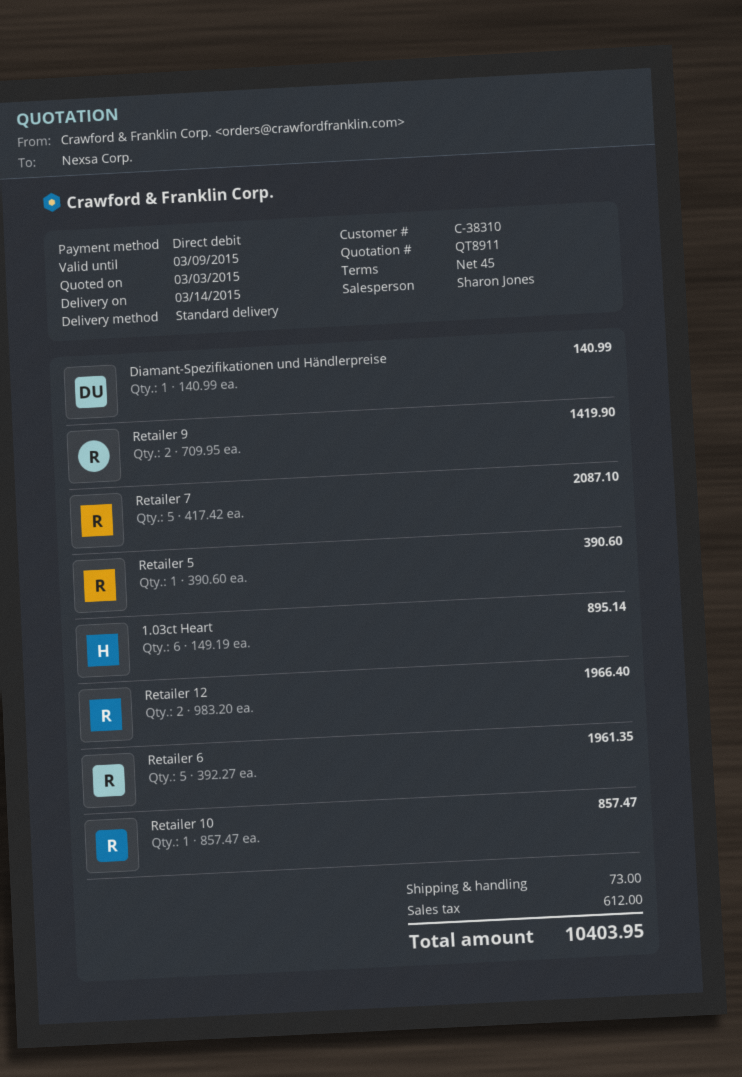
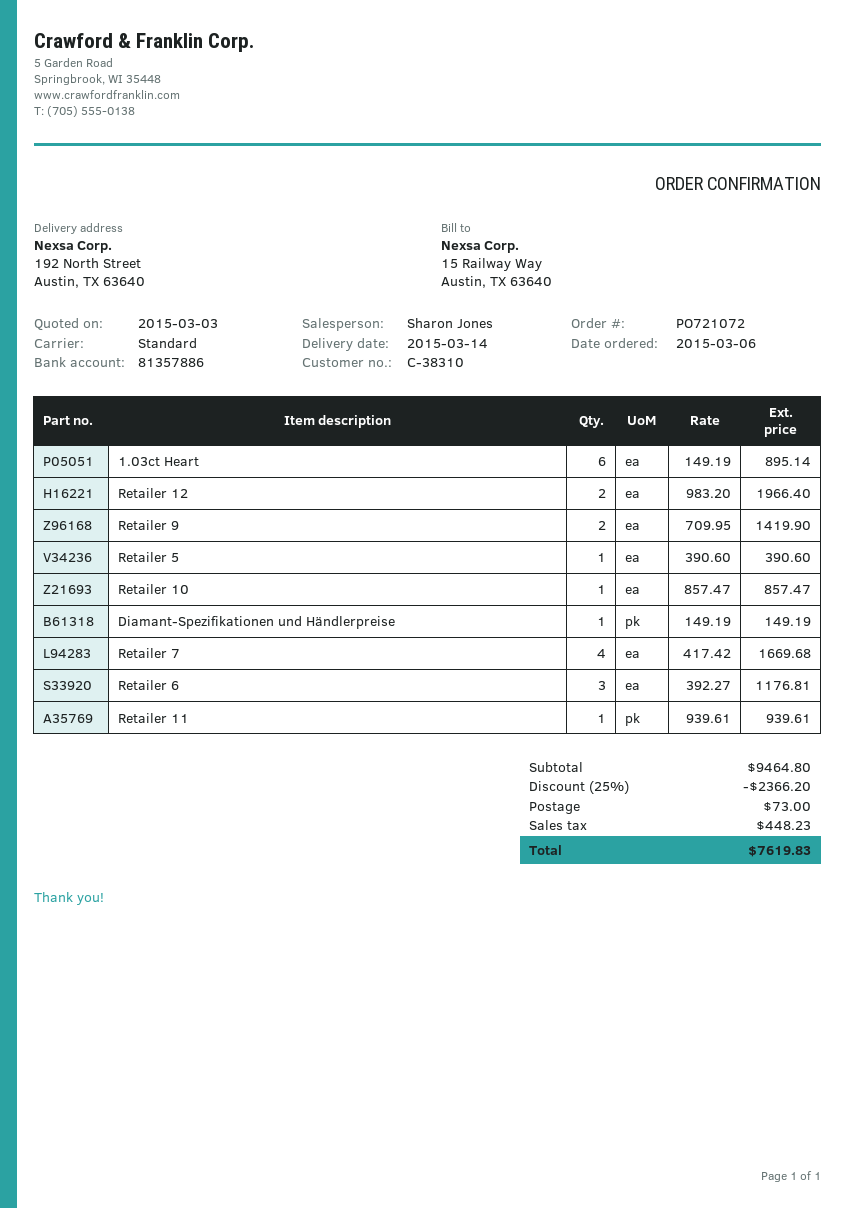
Diamant-Spezifikationen und Händlerpreise: 1 x 140.99 = 140.99 -> 1 x 149.19 = 149.19
Retailer 7: 5 x 417.42 = 2087.10 -> 4 x 417.42 = 1669.68
Retailer 6: 5 x 392.27 = 1961.35 -> 3 x 392.27 = 1176.81
Retailer 11: none -> 1 x 939.61 = 939.61
discount: none -> 25% = 2366.20
tax: 612.00 -> 448.23
total: 10403.95 -> 7619.83

